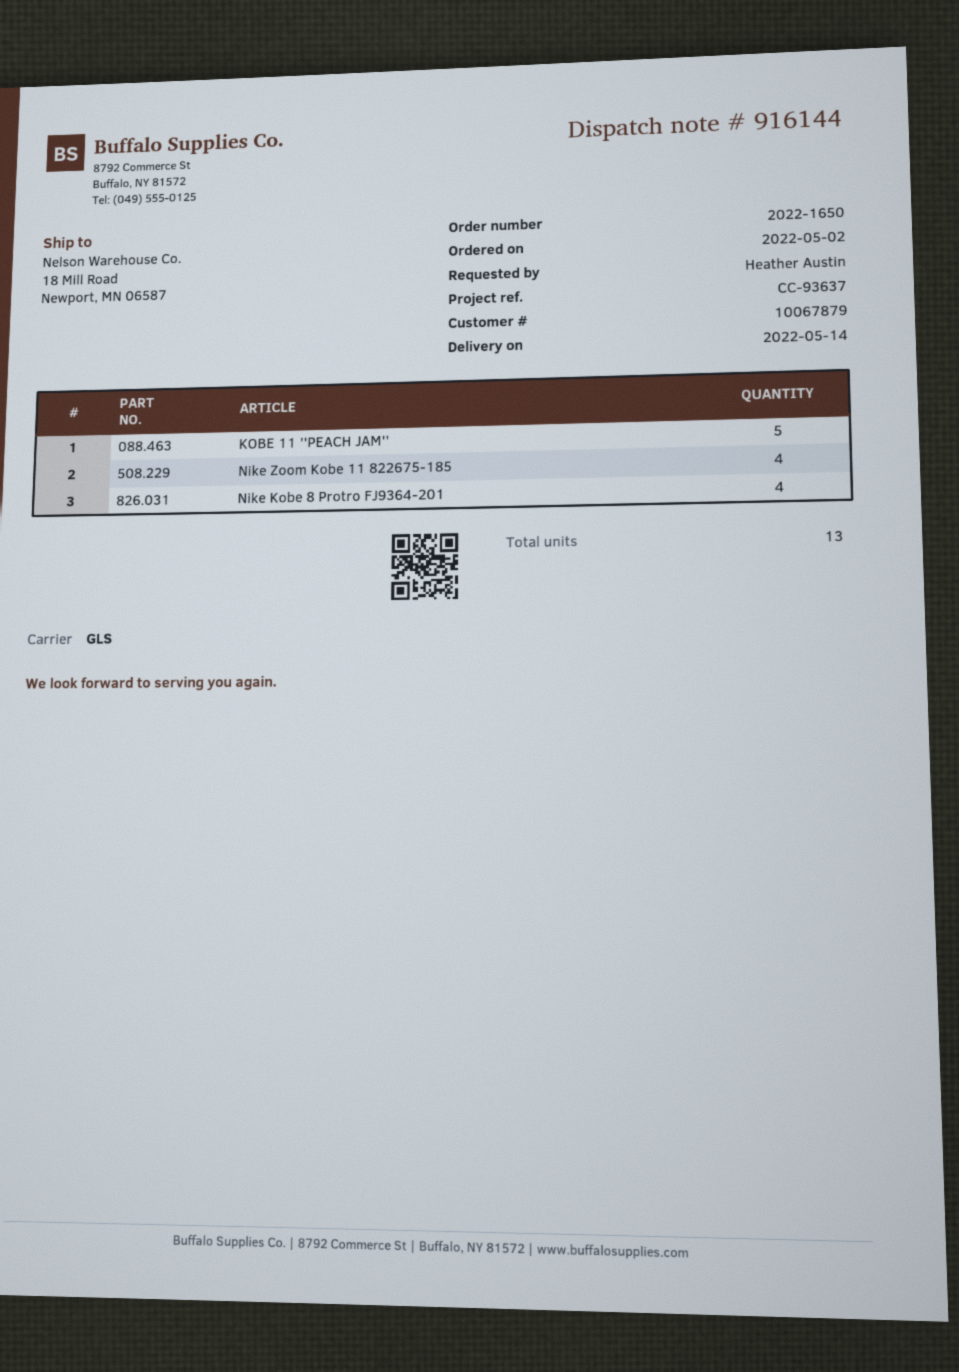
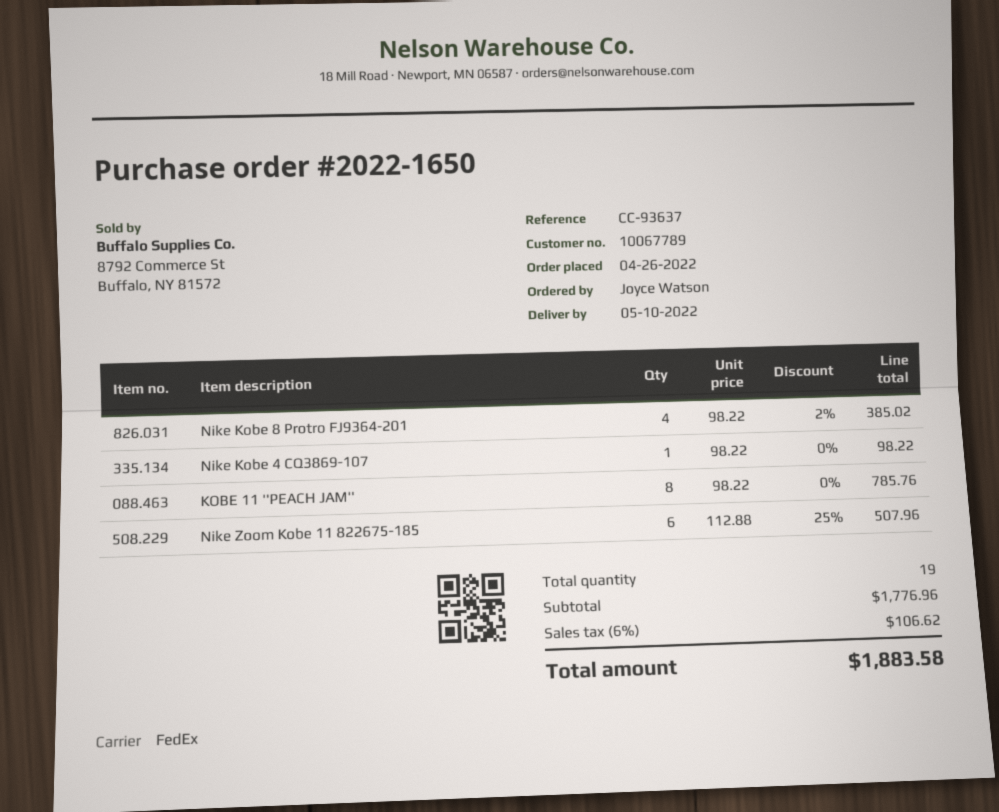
order date: 2022-05-02 -> 2022-04-26
delivery date: 2022-05-14 -> 2022-05-10
customer number: 10067879 -> 10067789
ordered by: Heather Austin -> Joyce Watson
shipping method: GLS -> FedEx
KOBE 11 ''PEACH JAM'': 5 -> 8
Nike Zoom Kobe 11 822675-185: 4 -> 6
Nike Kobe 4 CQ3869-107: none -> 1
total quantity: 13 -> 19

